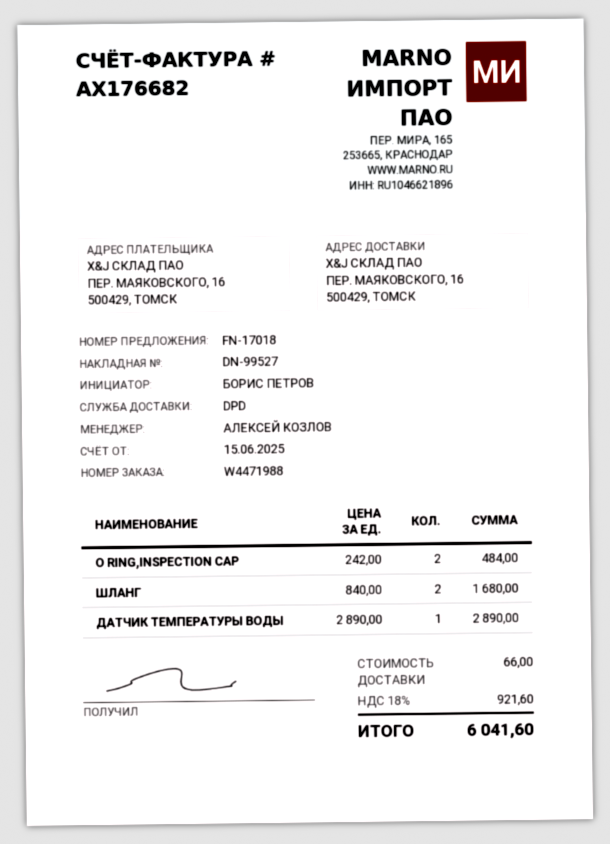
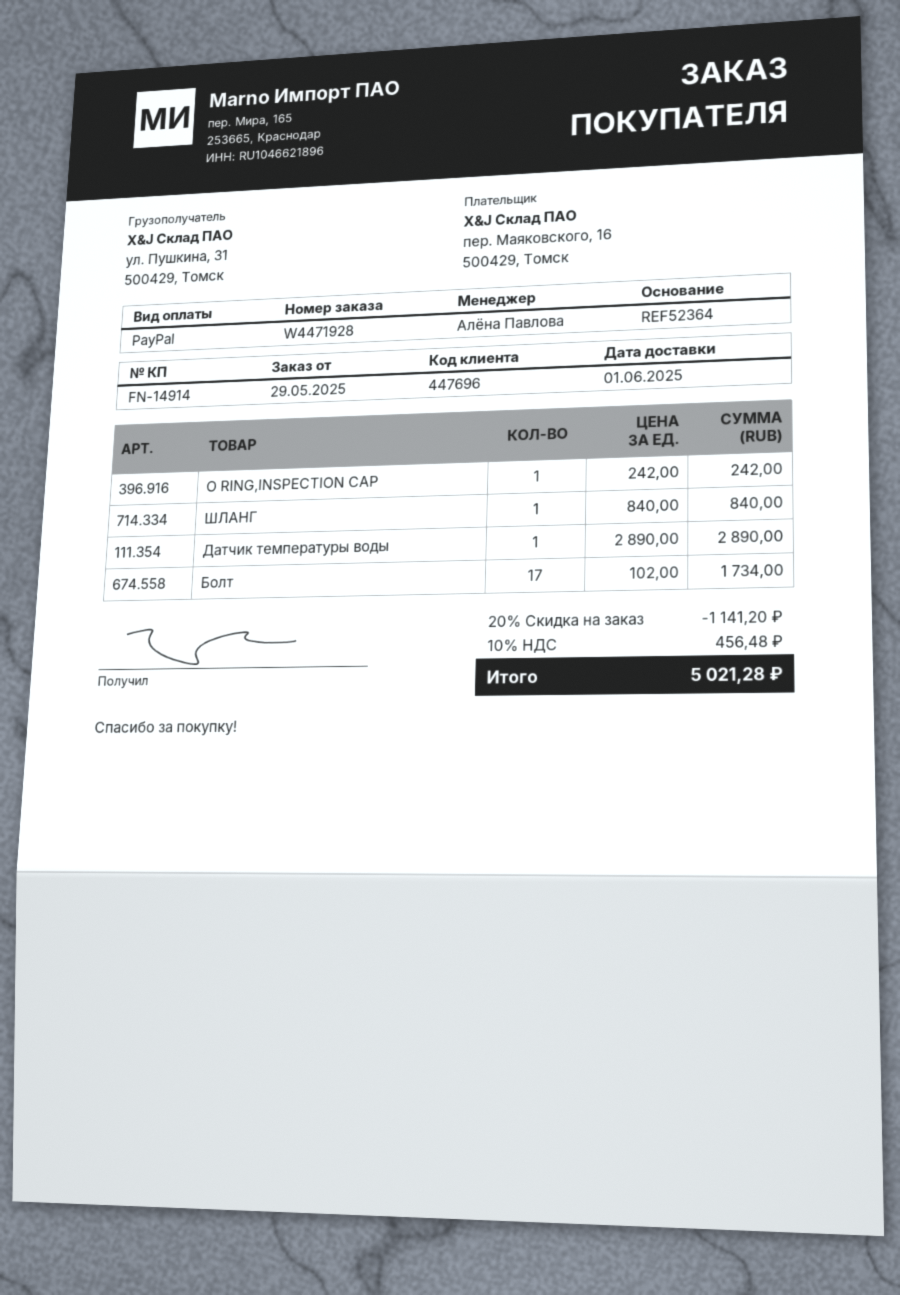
quote number: FN-17018 -> FN-14914
order number: W4471988 -> W4471928
sales rep: АЛЕКСЕЙ КОЗЛОВ -> Алёна Павлова
ship to: ПЕР. МАЯКОВСКОГО, 16, 500429, ТОМСК -> ул. Пушкина, 31, 500429, Томск
O RING,INSPECTION CAP: 2 x 242.00 = 484.00 -> 1 x 242.00 = 242.00
ШЛАНГ: 2 x 840.00 = 1680.00 -> 1 x 840.00 = 840.00
Болт: none -> 17 x 102.00 = 1734.00
discount: none -> 20% = 1141.20
shipping: 66.00 -> none
tax: 18% = 921.60 -> 10% = 456.48
total: 6041.60 -> 5021.28

